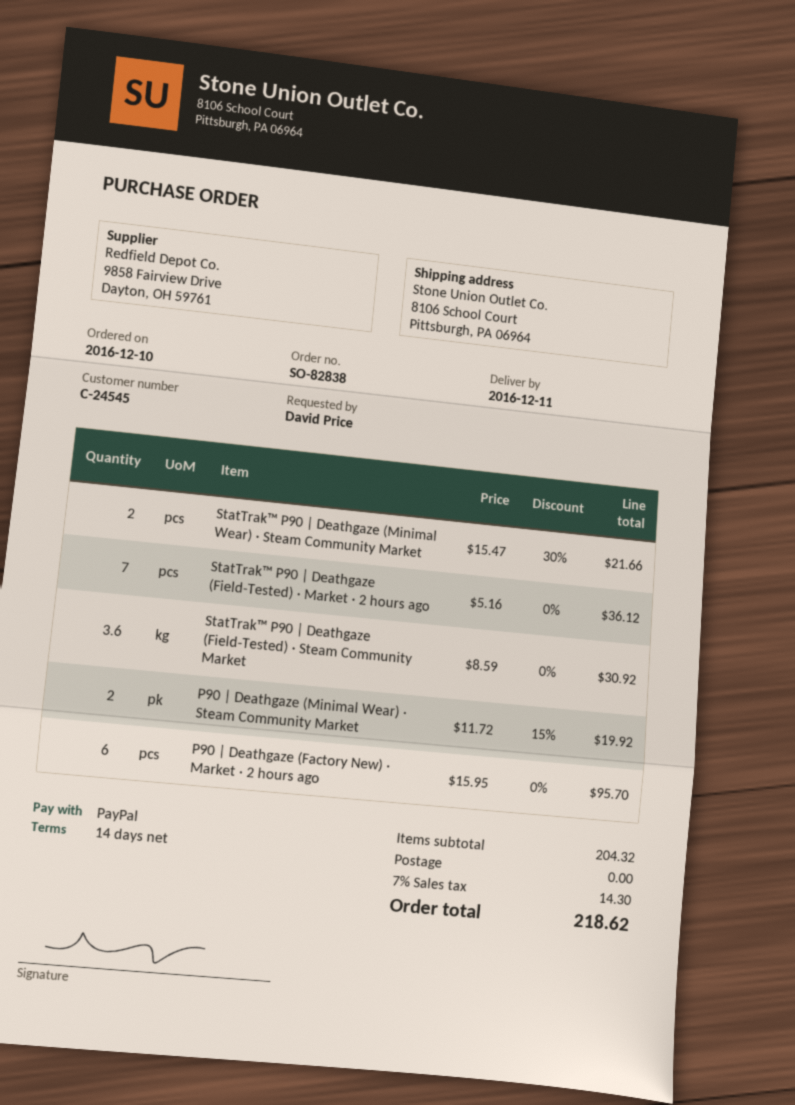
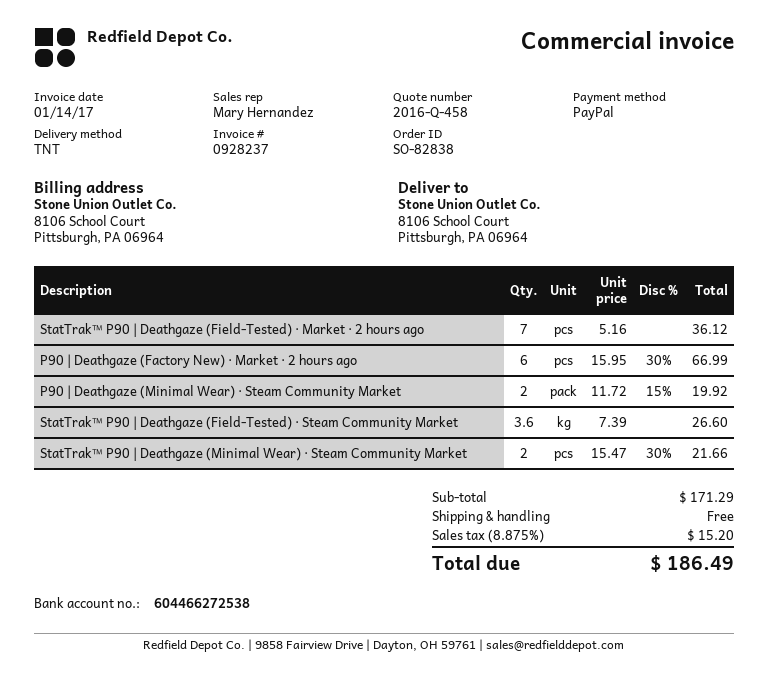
StatTrak™ P90 | Deathgaze (Field-Tested) · Steam Community Market: 3.6 x 8.59 = 30.92 -> 3.6 x 7.39 = 26.60
P90 | Deathgaze (Factory New) · Market · 2 hours ago: 6 x 15.95 = 95.70 -> 6 x 15.95 - 30% = 66.99
subtotal: 204.32 -> 171.29
tax: 7% = 14.30 -> 8.875% = 15.20
total: 218.62 -> 186.49

